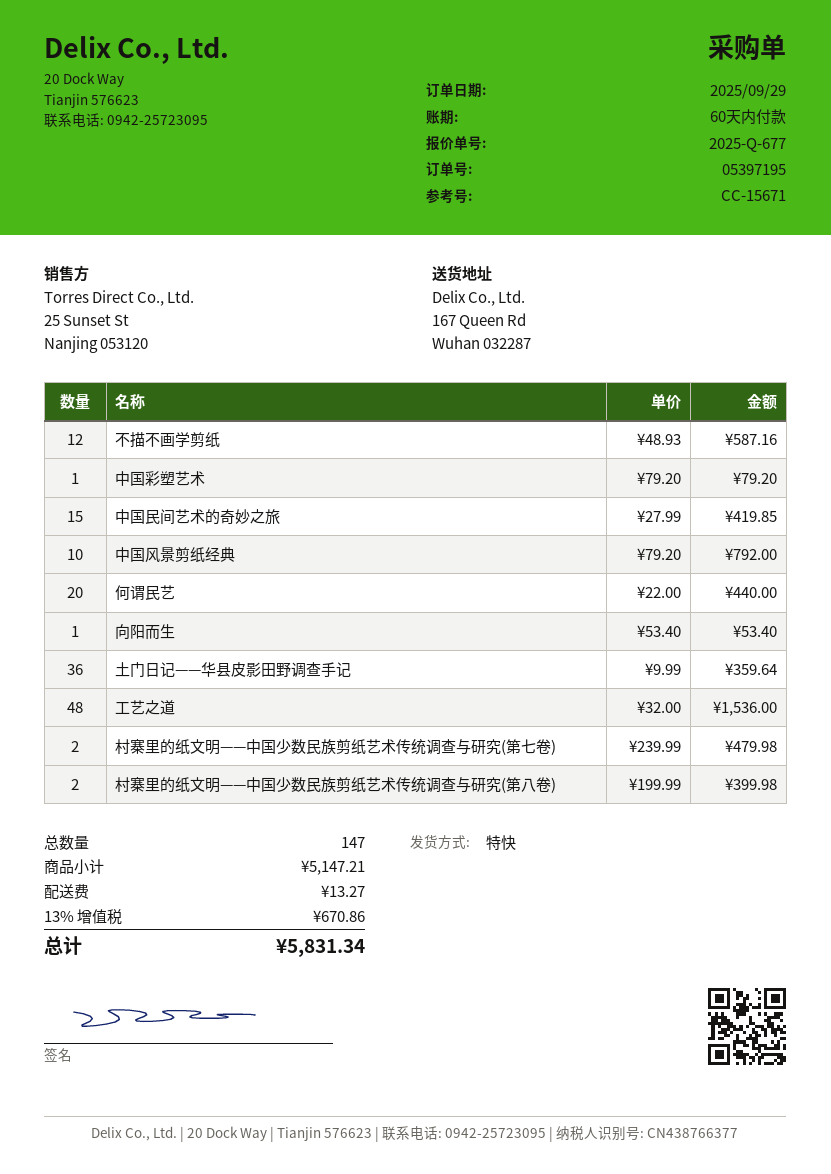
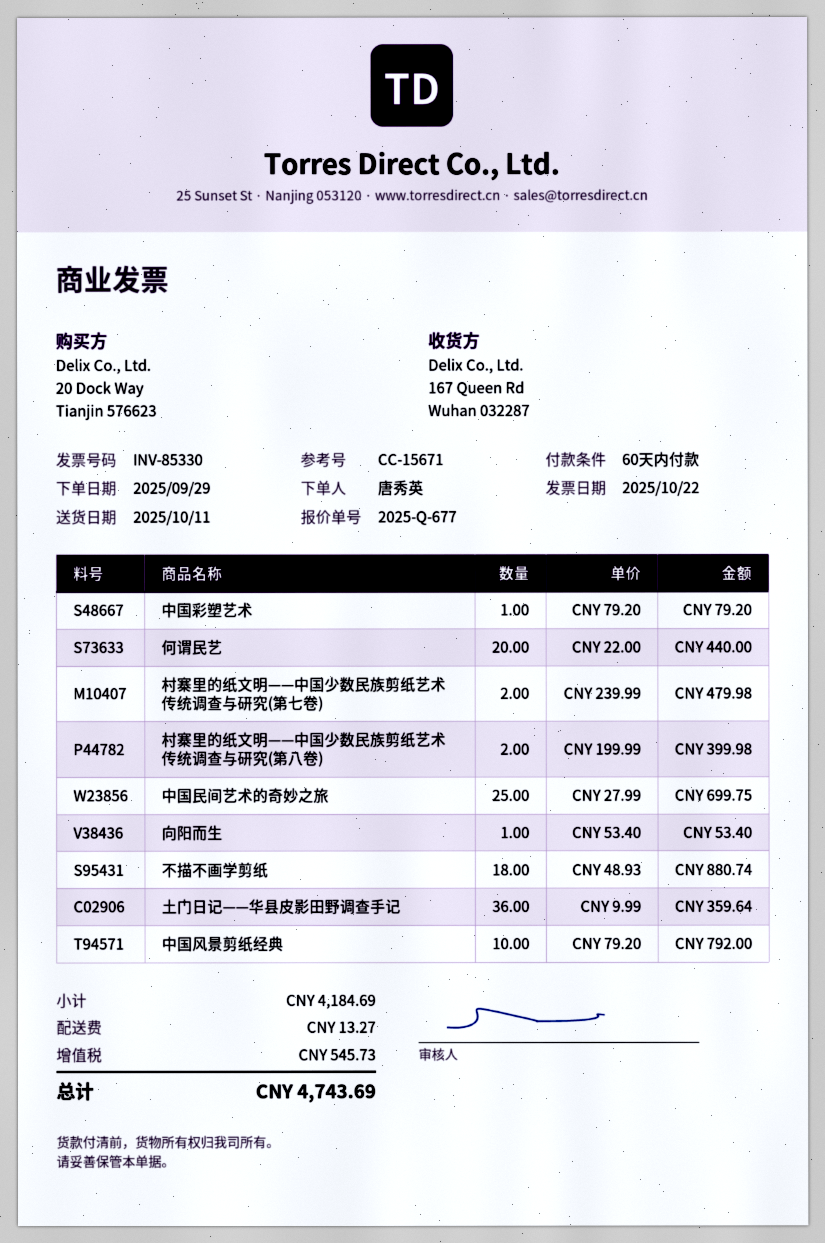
不描不画学剪纸: 12 x 48.93 = 587.16 -> 18 x 48.93 = 880.74
中国民间艺术的奇妙之旅: 15 x 27.99 = 419.85 -> 25 x 27.99 = 699.75
工艺之道: 48 x 32.00 = 1536.00 -> none
subtotal: 5147.21 -> 4184.69
tax: 670.86 -> 545.73
total: 5831.34 -> 4743.69

